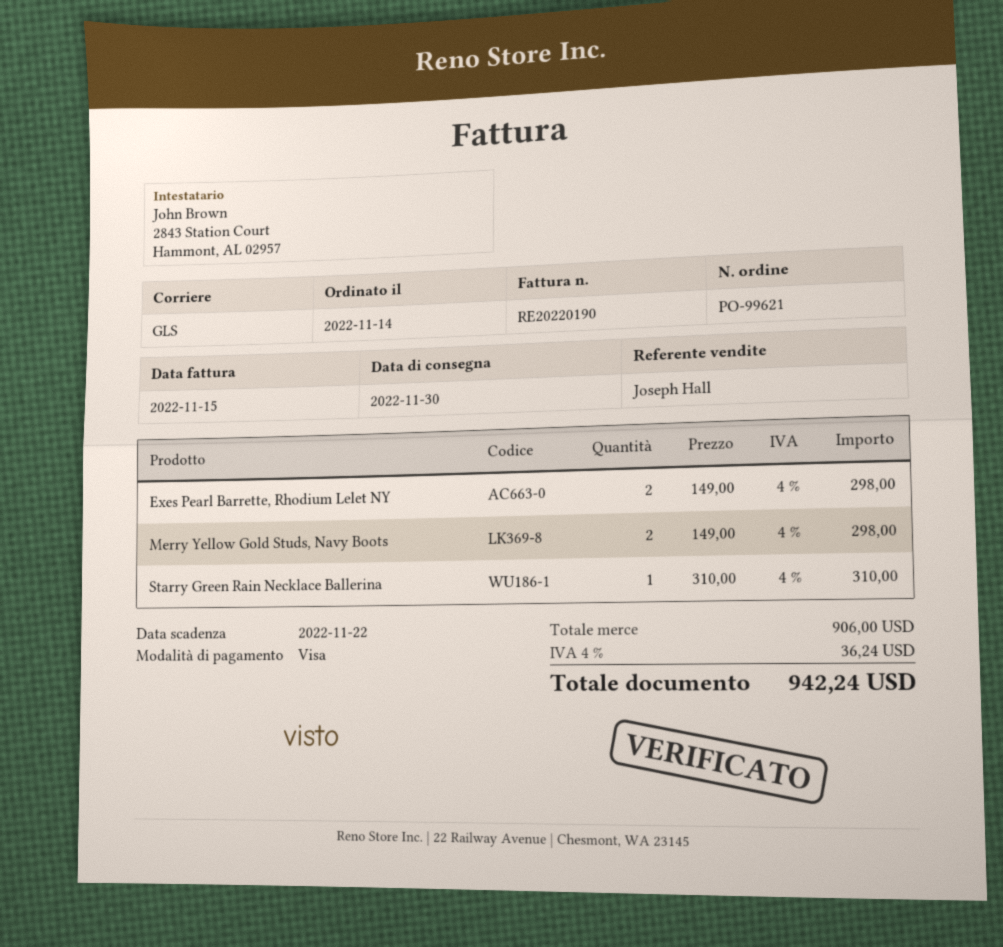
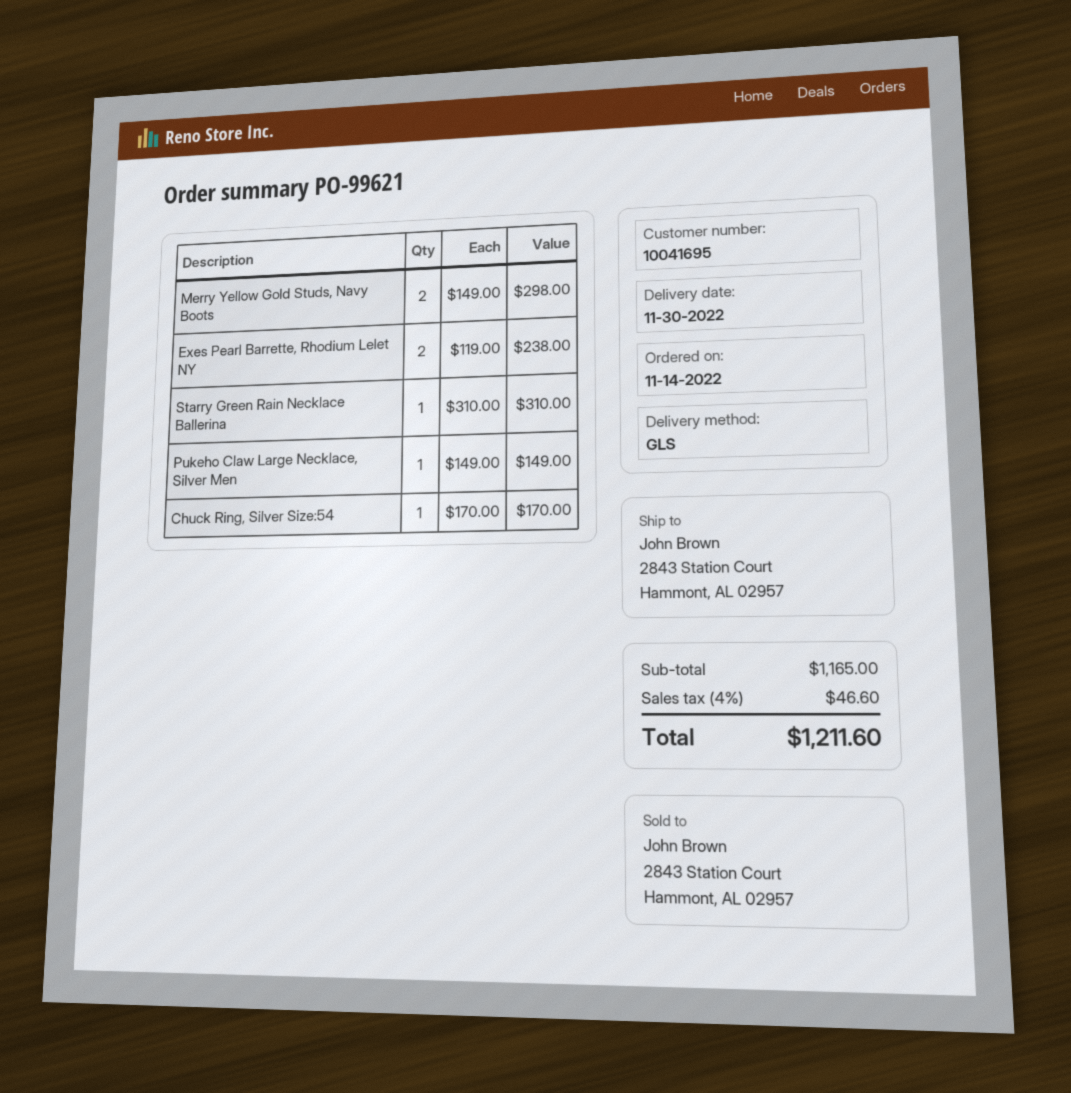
Exes Pearl Barrette, Rhodium Lelet NY: 2 x 149.00 = 298.00 -> 2 x 119.00 = 238.00
Pukeho Claw Large Necklace, Silver Men: none -> 1 x 149.00 = 149.00
Chuck Ring, Silver Size:54: none -> 1 x 170.00 = 170.00
subtotal: 906.00 -> 1165.00
tax: 4% = 36.24 -> 4% = 46.60
total: 942.24 -> 1211.60

